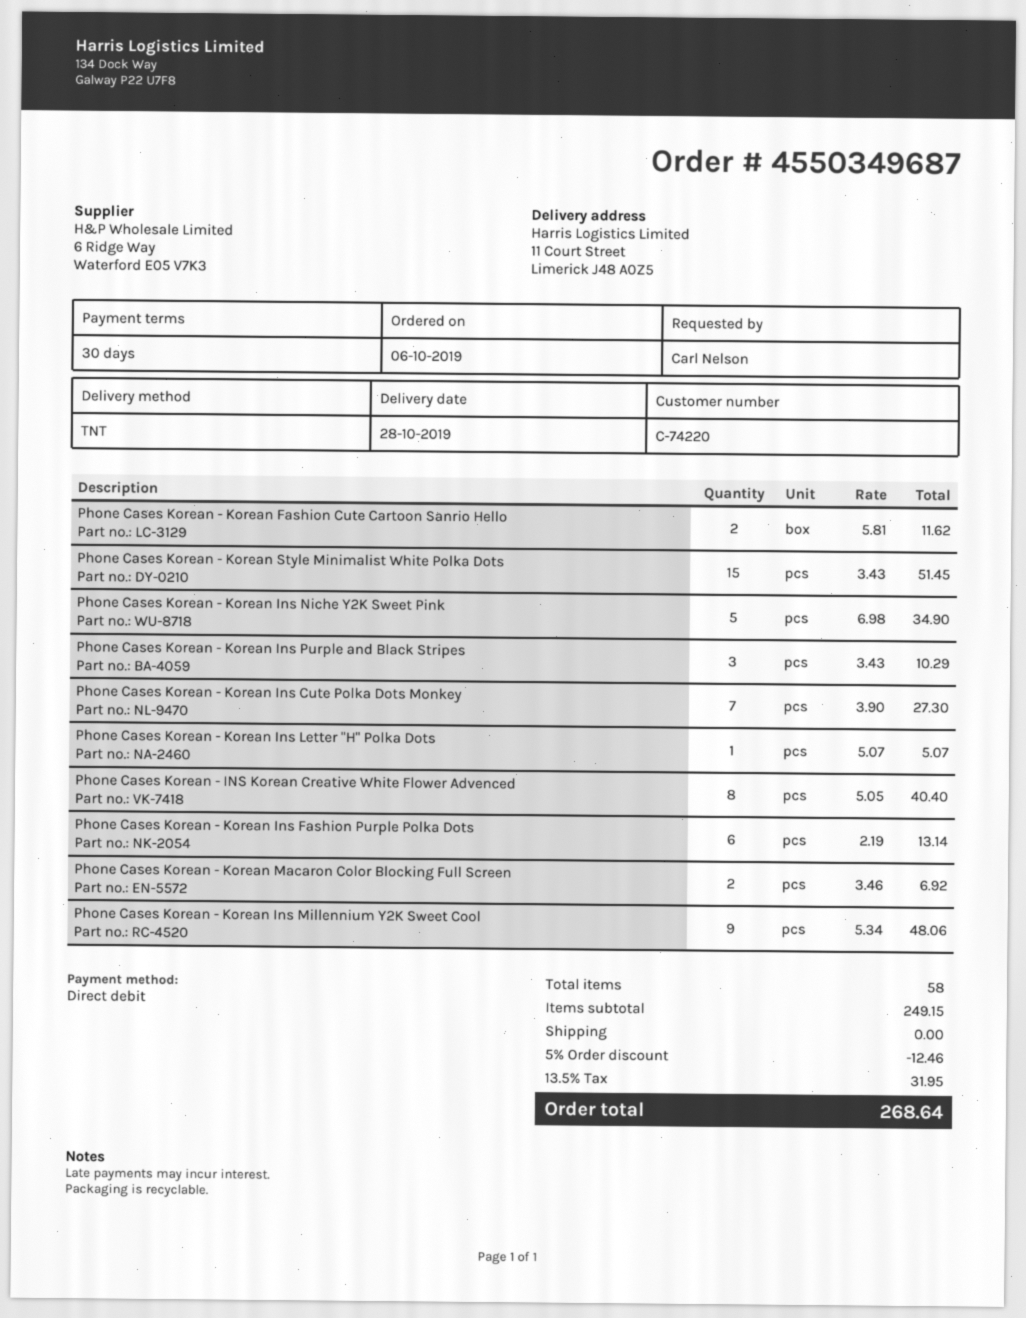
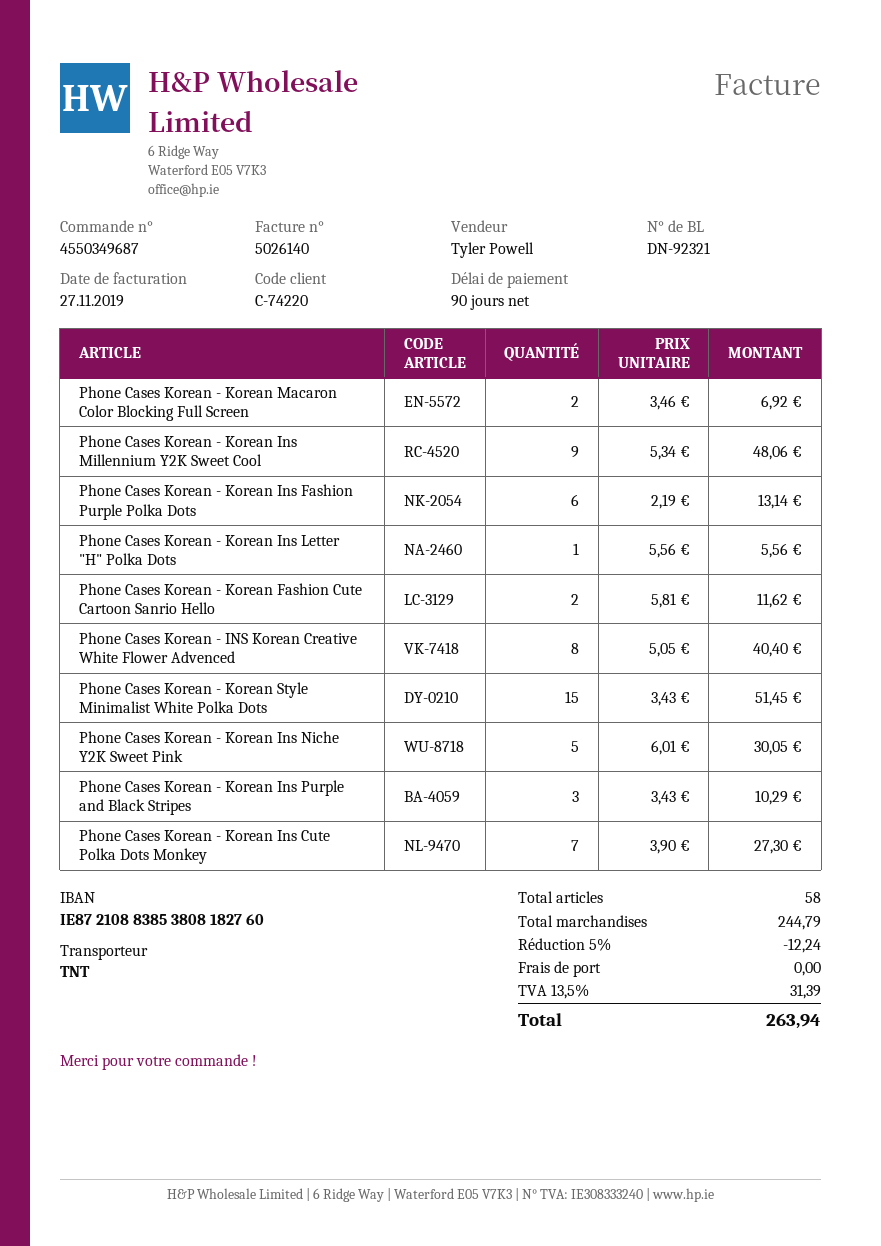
payment terms: 30 days -> 90 days
Phone Cases Korean - Korean Ins Niche Y2K Sweet Pink: 5 x 6.98 = 34.90 -> 5 x 6.01 = 30.05
Phone Cases Korean - Korean Ins Letter "H" Polka Dots: 1 x 5.07 = 5.07 -> 1 x 5.56 = 5.56
subtotal: 249.15 -> 244.79
discount: 5% = 12.46 -> 5% = 12.24
tax: 13.5% = 31.95 -> 13.5% = 31.39
total: 268.64 -> 263.94

